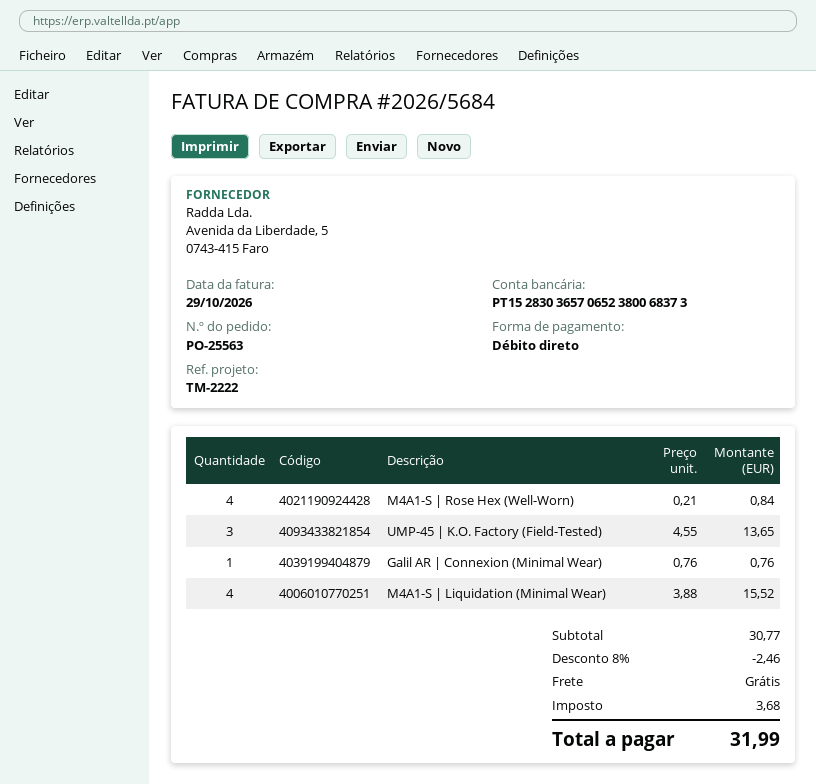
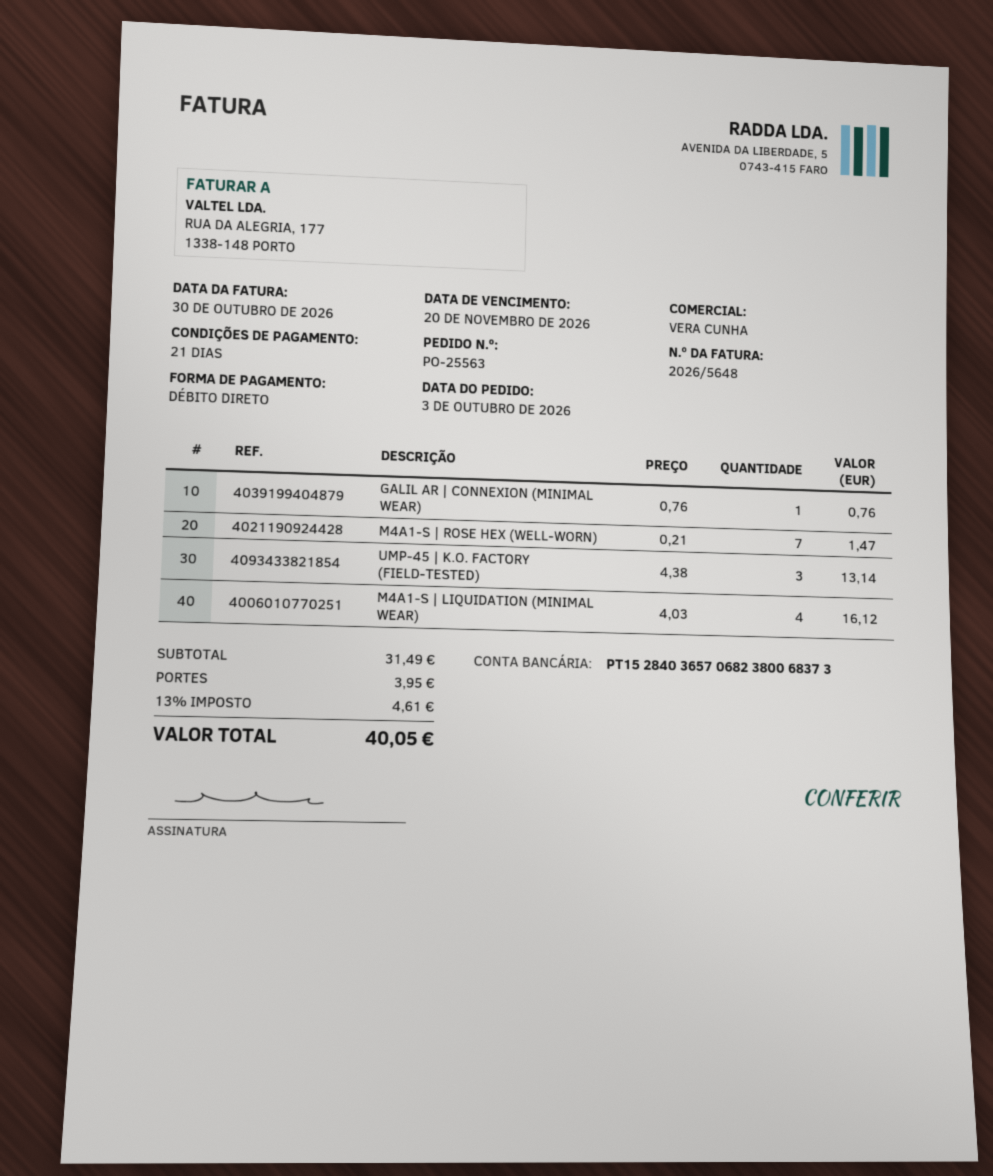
invoice number: 2026/5684 -> 2026/5648
invoice date: 2026-10-29 -> 2026-10-30
bank account: PT15283036570652380068373 -> PT15284036570682380068373
M4A1-S | Rose Hex (Well-Worn): 4 x 0.21 = 0.84 -> 7 x 0.21 = 1.47
UMP-45 | K.O. Factory (Field-Tested): 3 x 4.55 = 13.65 -> 3 x 4.38 = 13.14
M4A1-S | Liquidation (Minimal Wear): 4 x 3.88 = 15.52 -> 4 x 4.03 = 16.12
subtotal: 30.77 -> 31.49
discount: 8% = 2.46 -> none
shipping: 0.00 -> 3.95
tax: 3.68 -> 4.61
total: 31.99 -> 40.05

